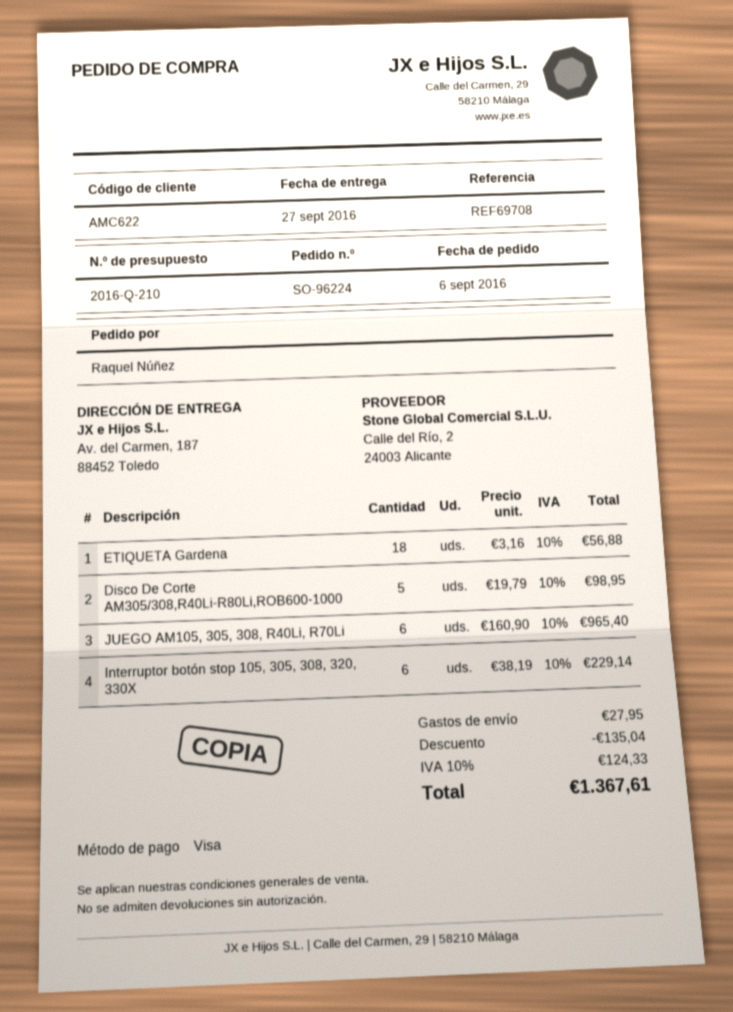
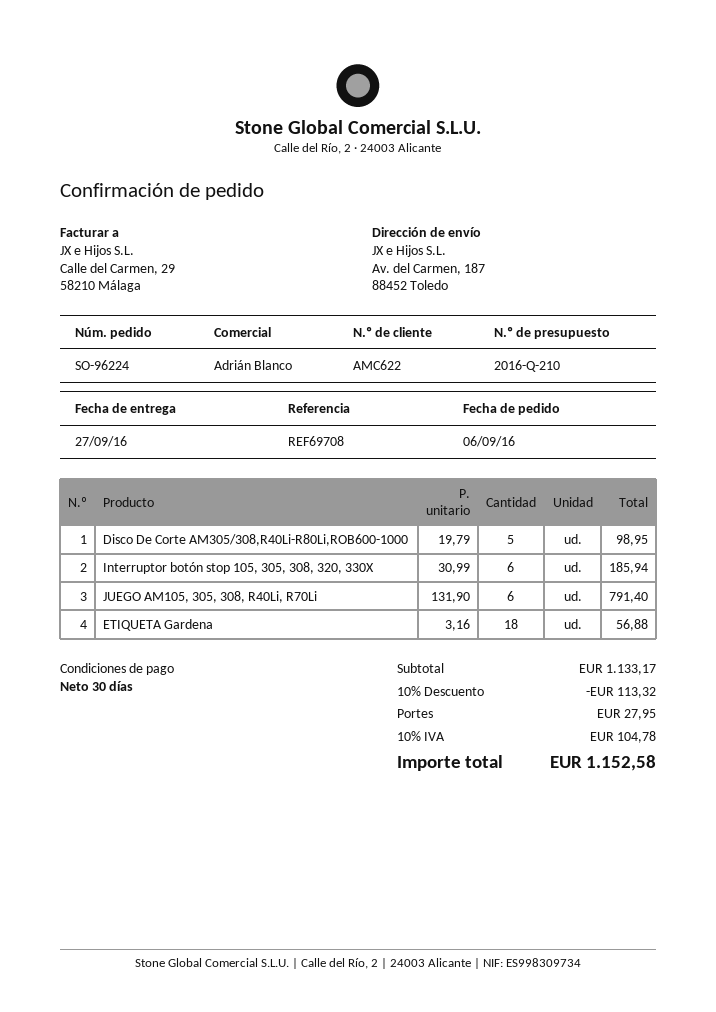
JUEGO AM105, 305, 308, R40Li, R70Li: 6 x 160.90 = 965.40 -> 6 x 131.90 = 791.40
Interruptor botón stop 105, 305, 308, 320, 330X: 6 x 38.19 = 229.14 -> 6 x 30.99 = 185.94
discount: 135.04 -> 113.32
tax: 10% = 124.33 -> 10% = 104.78
total: 1367.61 -> 1152.58

